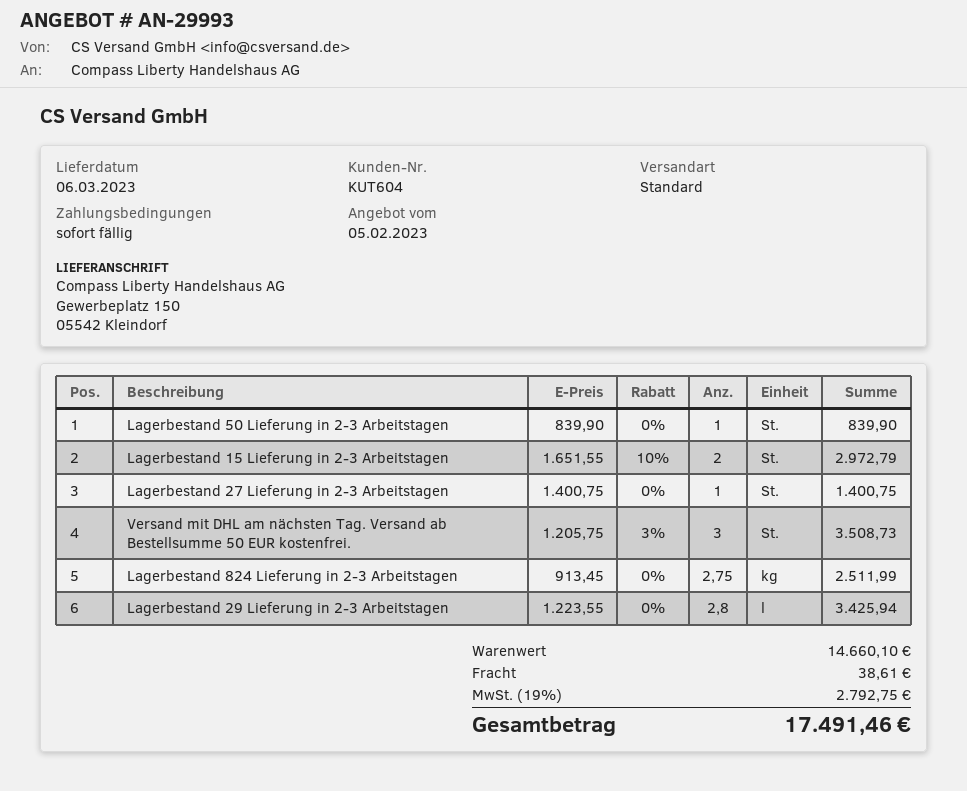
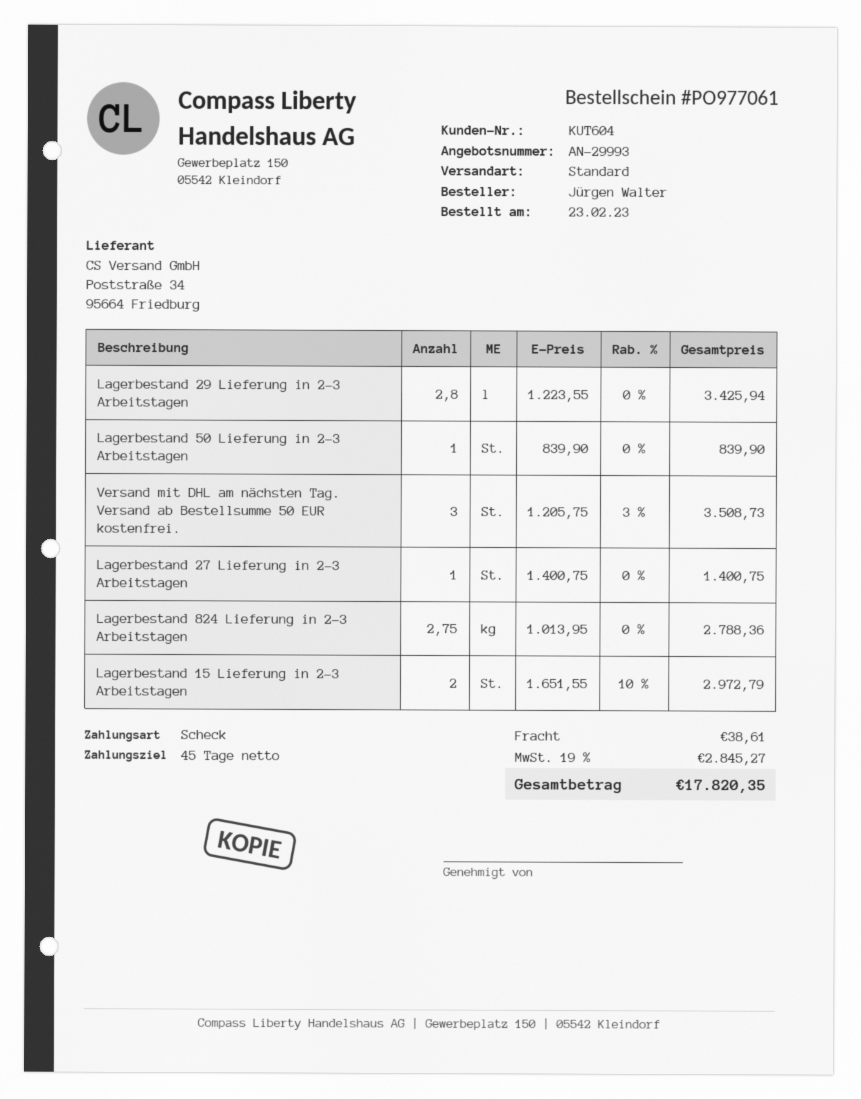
payment terms: on receipt -> 45 days
Lagerbestand 824 Lieferung in 2-3 Arbeitstagen: 2.75 x 913.45 = 2511.99 -> 2.75 x 1013.95 = 2788.36
tax: 19% = 2792.75 -> 19% = 2845.27
total: 17491.46 -> 17820.35

